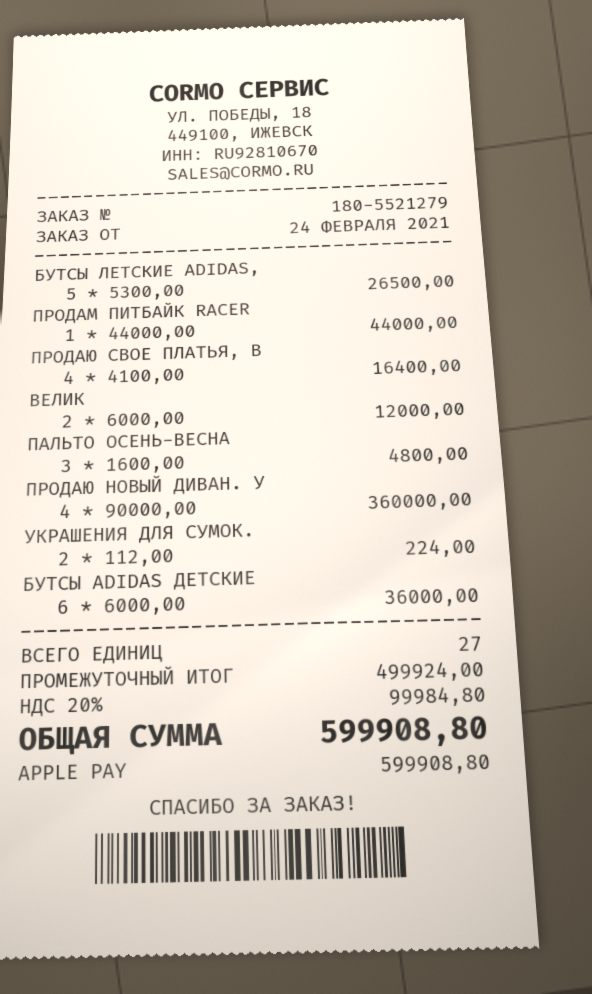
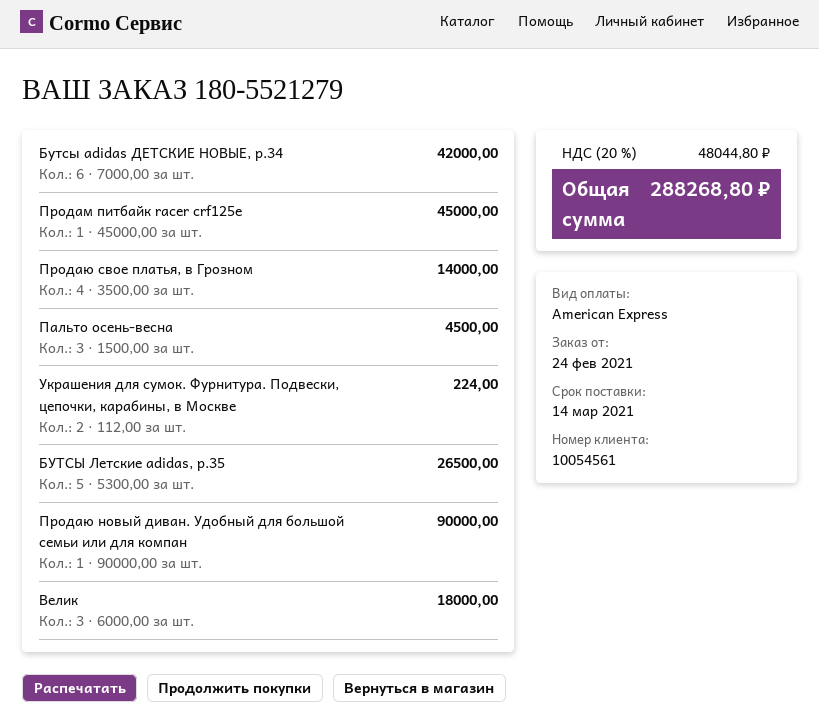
payment method: Apple Pay -> American Express
ПРОДАМ ПИТБАЙК RACER: 1 x 44000.00 = 44000.00 -> 1 x 45000.00 = 45000.00
ПРОДАЮ СВОЕ ПЛАТЬЯ, В: 4 x 4100.00 = 16400.00 -> 4 x 3500.00 = 14000.00
ВЕЛИК: 2 x 6000.00 = 12000.00 -> 3 x 6000.00 = 18000.00
ПАЛЬТО ОСЕНЬ-ВЕСНА: 3 x 1600.00 = 4800.00 -> 3 x 1500.00 = 4500.00
ПРОДАЮ НОВЫЙ ДИВАН. У: 4 x 90000.00 = 360000.00 -> 1 x 90000.00 = 90000.00
БУТСЫ ADIDAS ДЕТСКИЕ: 6 x 6000.00 = 36000.00 -> 6 x 7000.00 = 42000.00
tax: 20% = 99984.80 -> 20% = 48044.80
total: 599908.80 -> 288268.80

